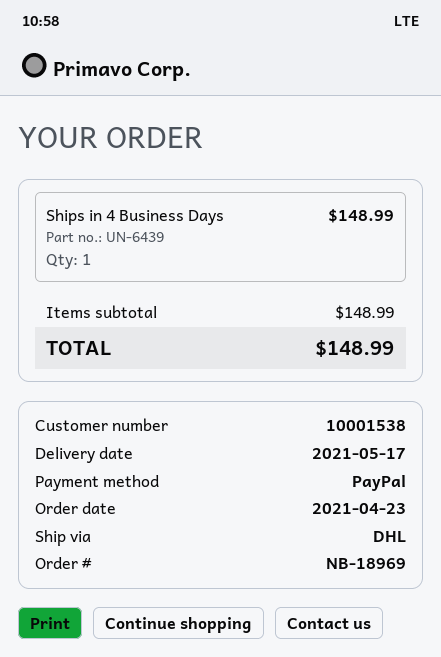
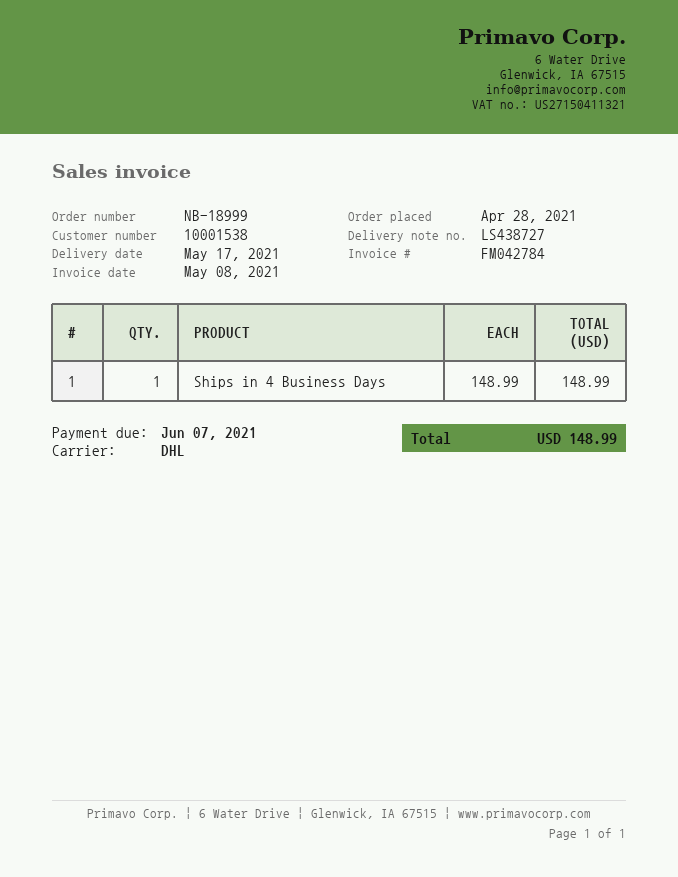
order number: NB-18969 -> NB-18999
order date: 2021-04-23 -> 2021-04-28

